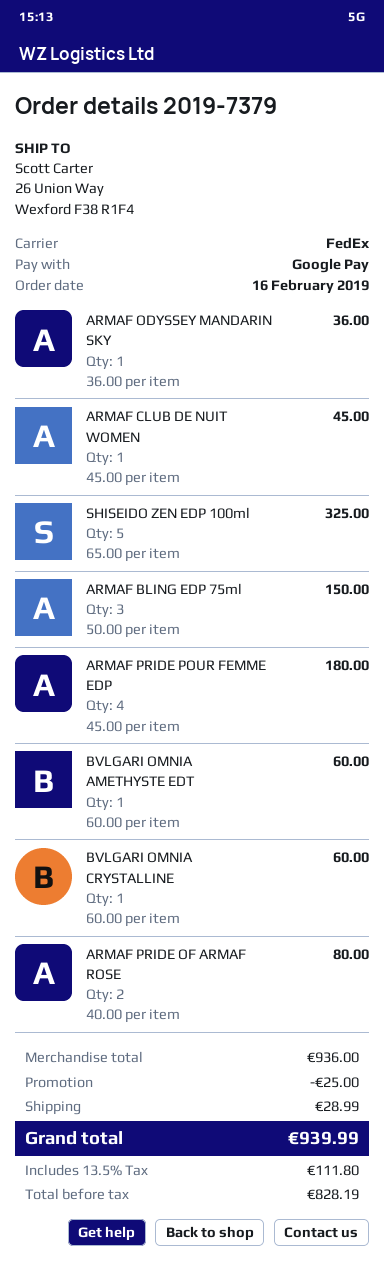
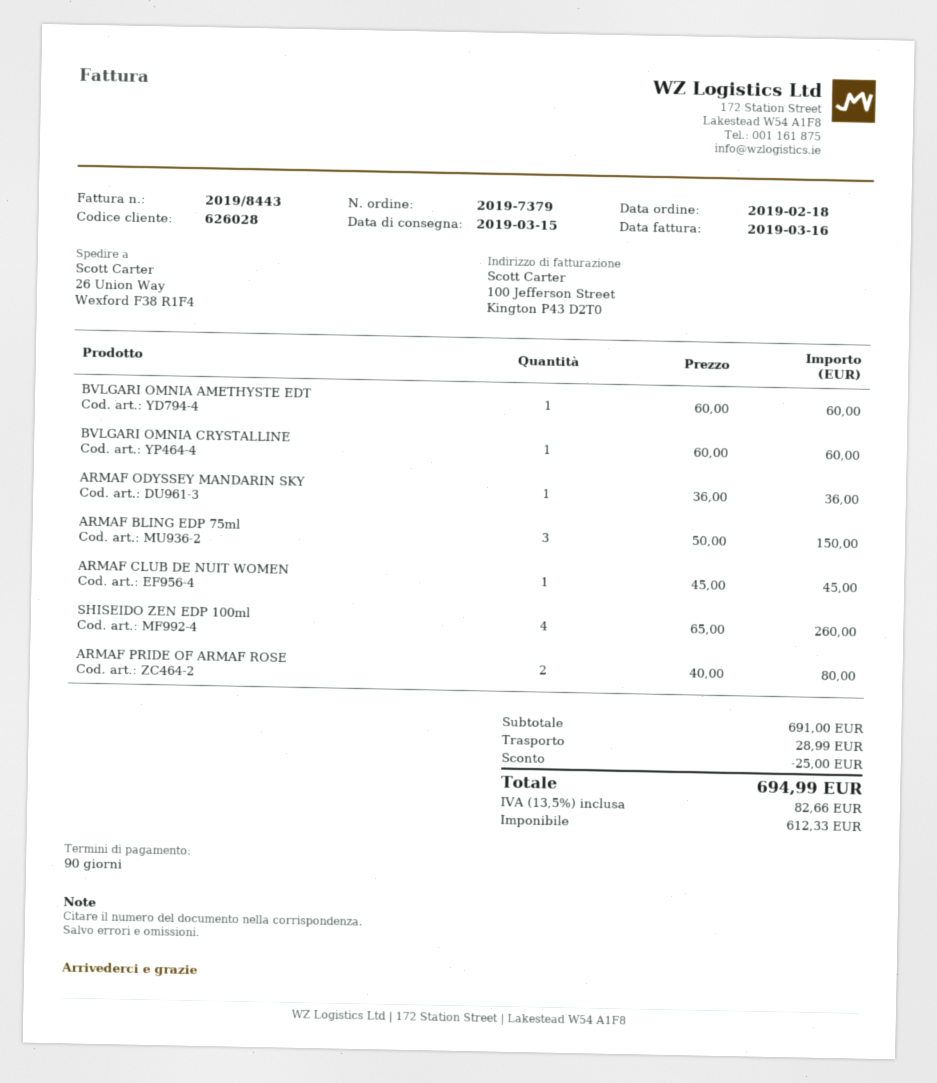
order date: 2019-02-16 -> 2019-02-18
SHISEIDO ZEN EDP 100ml: 5 x 65.00 = 325.00 -> 4 x 65.00 = 260.00
ARMAF PRIDE POUR FEMME EDP: 4 x 45.00 = 180.00 -> none
subtotal: 936.00 -> 691.00
net: 828.19 -> 612.33
tax: 13.5% = 111.80 -> 13.5% = 82.66
total: 939.99 -> 694.99

